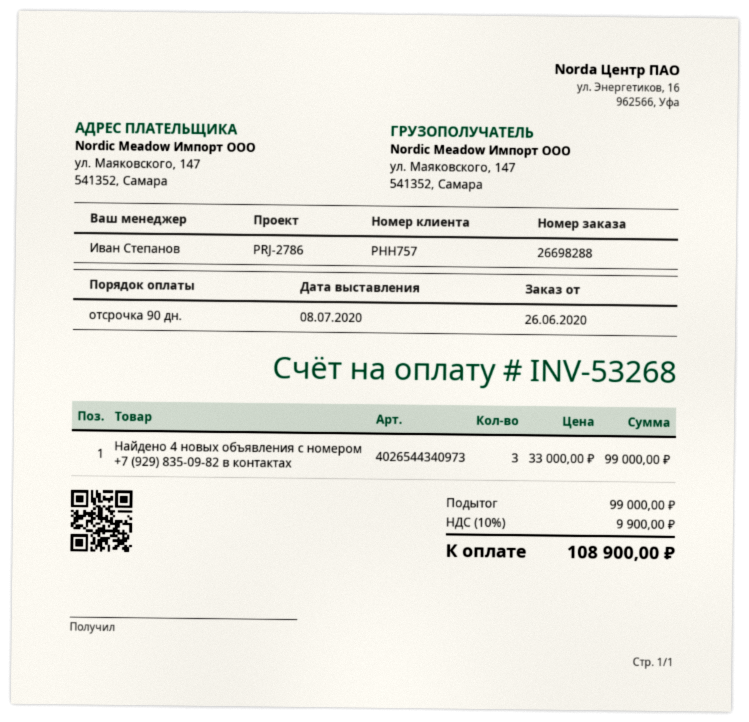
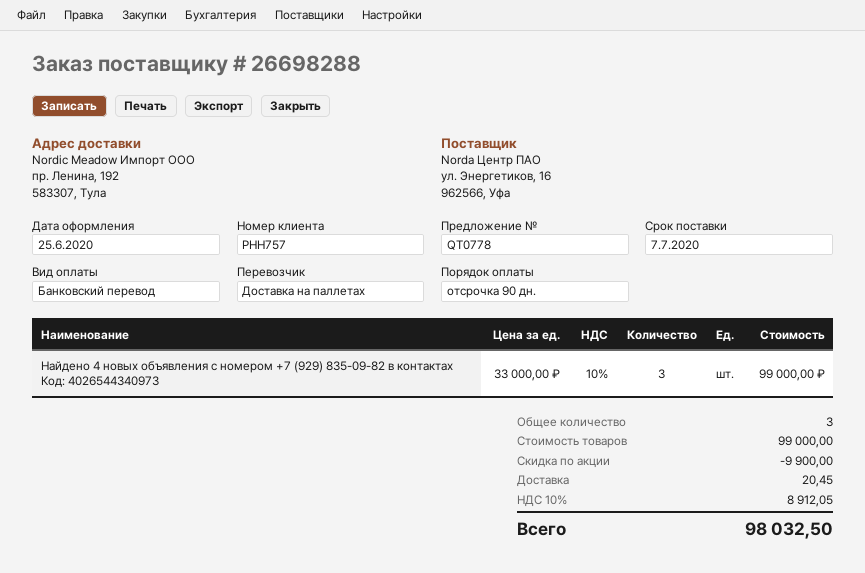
order date: 2020-06-26 -> 2020-06-25
ship to: ул. Маяковского, 147, 541352, Самара -> пр. Ленина, 192, 583307, Тула
discount: none -> 9900.00
shipping: none -> 20.45
tax: 10% = 9900.00 -> 10% = 8912.05
total: 108900.00 -> 98032.50

